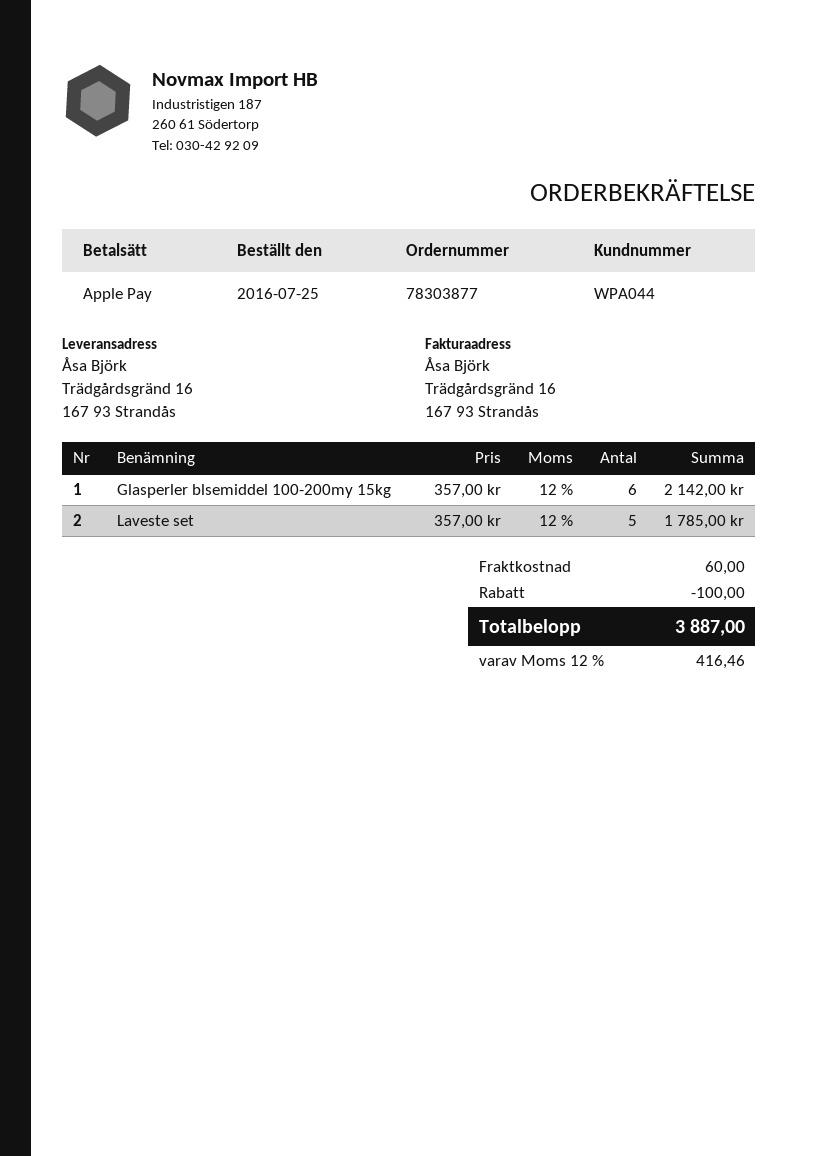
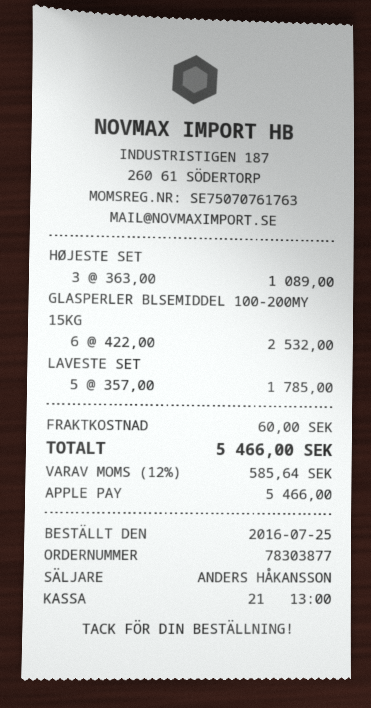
Glasperler blsemiddel 100-200my 15kg: 6 x 357.00 = 2142.00 -> 6 x 422.00 = 2532.00
HØJESTE SET: none -> 3 x 363.00 = 1089.00
discount: 100.00 -> none
tax: 12% = 416.46 -> 12% = 585.64
total: 3887.00 -> 5466.00

